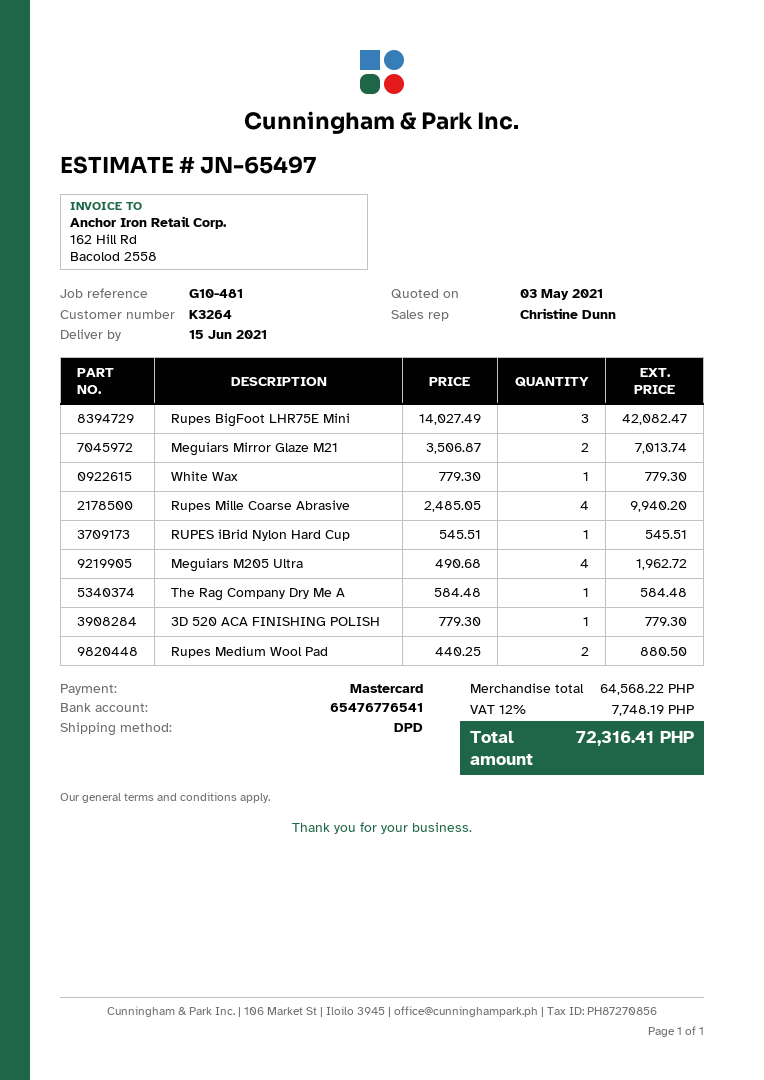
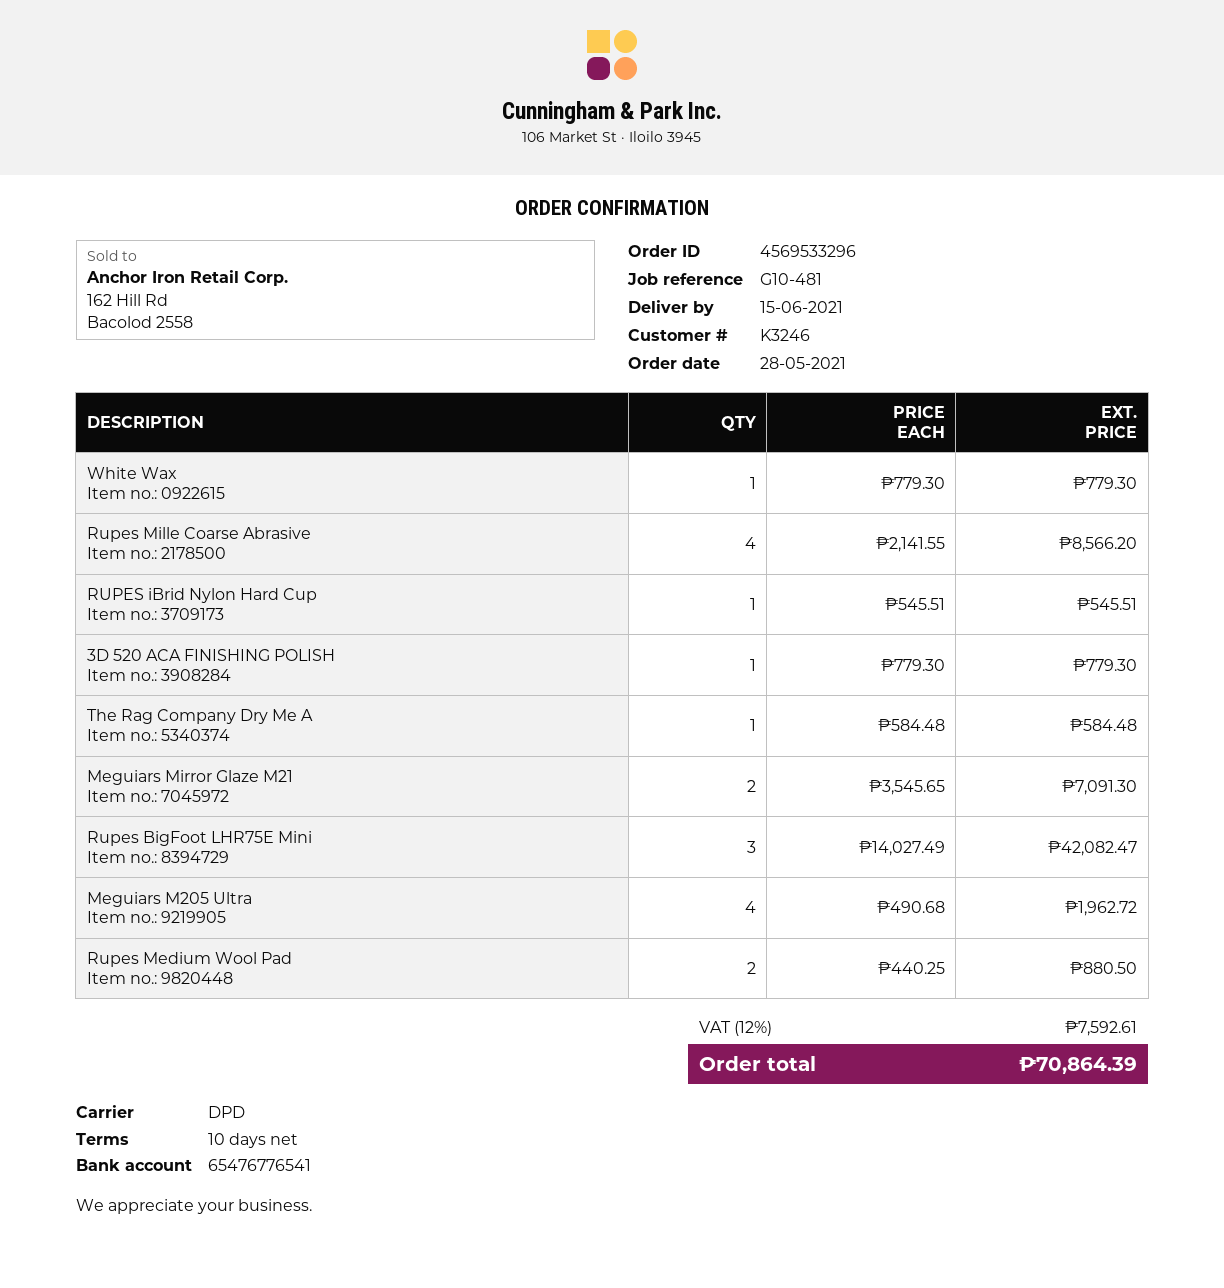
customer number: K3264 -> K3246
Meguiars Mirror Glaze M21: 2 x 3506.87 = 7013.74 -> 2 x 3545.65 = 7091.30
Rupes Mille Coarse Abrasive: 4 x 2485.05 = 9940.20 -> 4 x 2141.55 = 8566.20
tax: 12% = 7748.19 -> 12% = 7592.61
total: 72316.41 -> 70864.39

